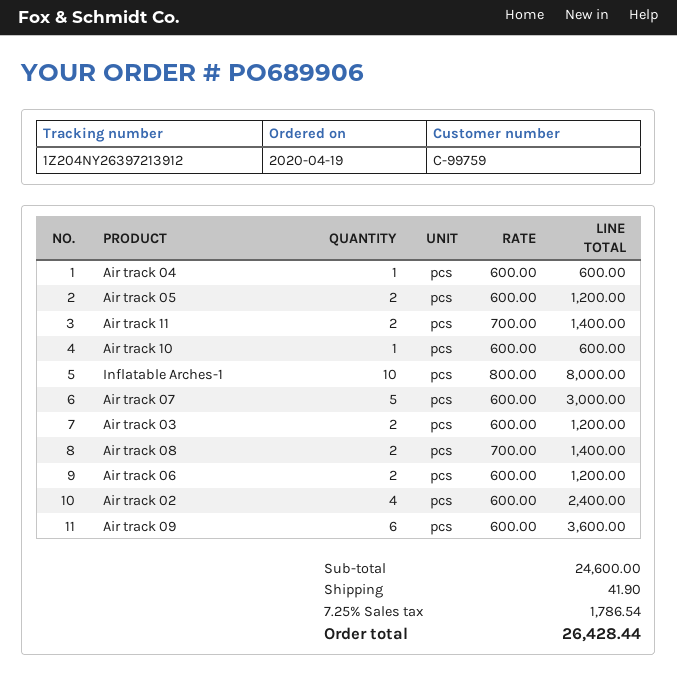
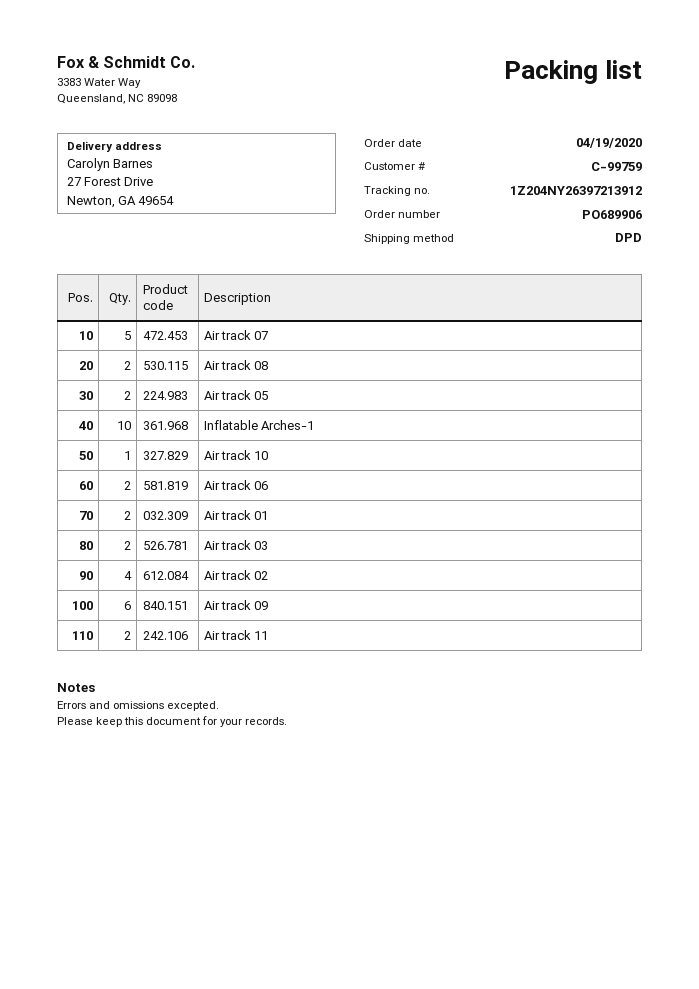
Air track 04: 1 -> none
Air track 01: none -> 2

